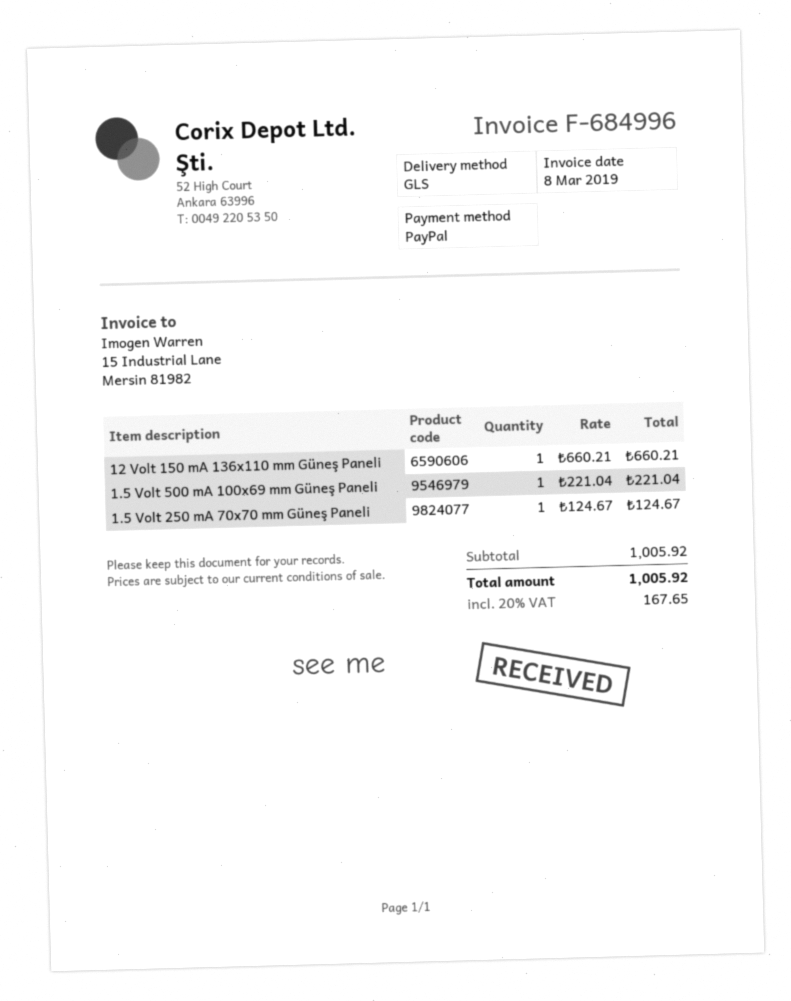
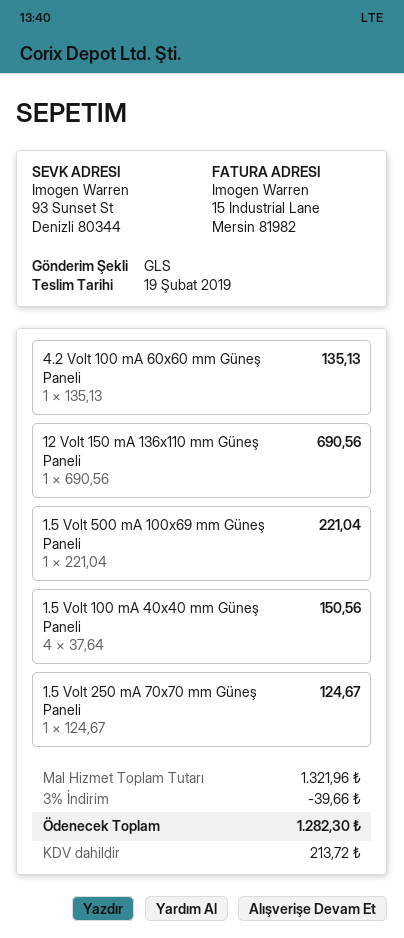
12 Volt 150 mA 136x110 mm Güneş Paneli: 1 x 660.21 = 660.21 -> 1 x 690.56 = 690.56
4.2 Volt 100 mA 60x60 mm Güneş Paneli: none -> 1 x 135.13 = 135.13
1.5 Volt 100 mA 40x40 mm Güneş Paneli: none -> 4 x 37.64 = 150.56
subtotal: 1005.92 -> 1321.96
discount: none -> 3% = 39.66
tax: 167.65 -> 213.72
total: 1005.92 -> 1282.30

